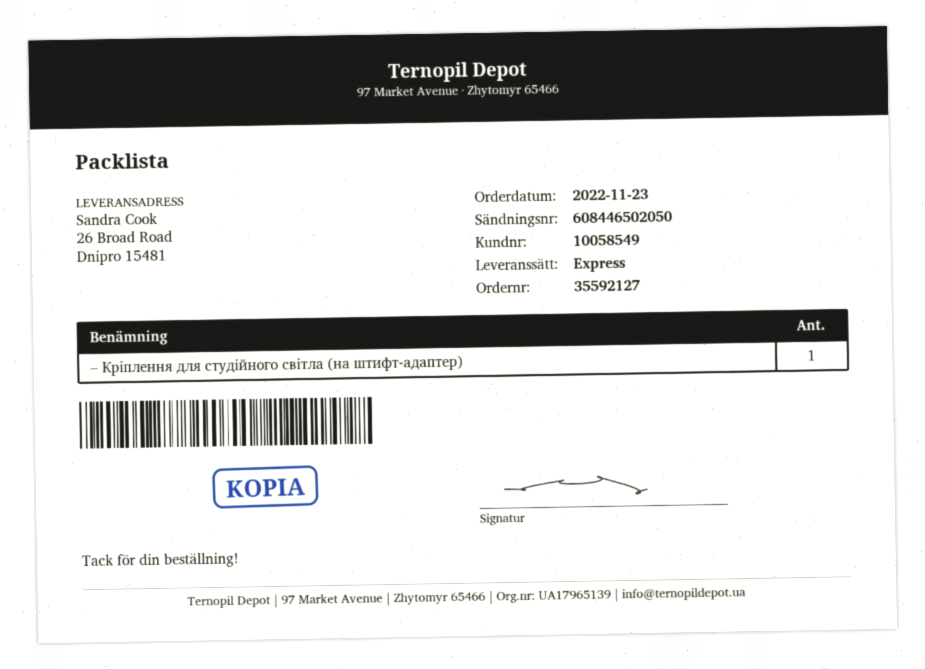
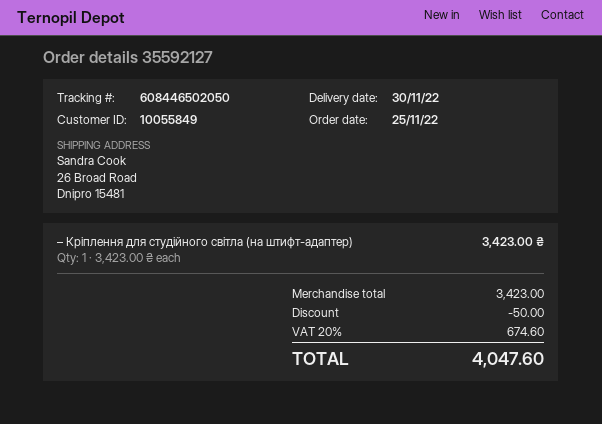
order date: 2022-11-23 -> 2022-11-25
customer number: 10058549 -> 10055849

